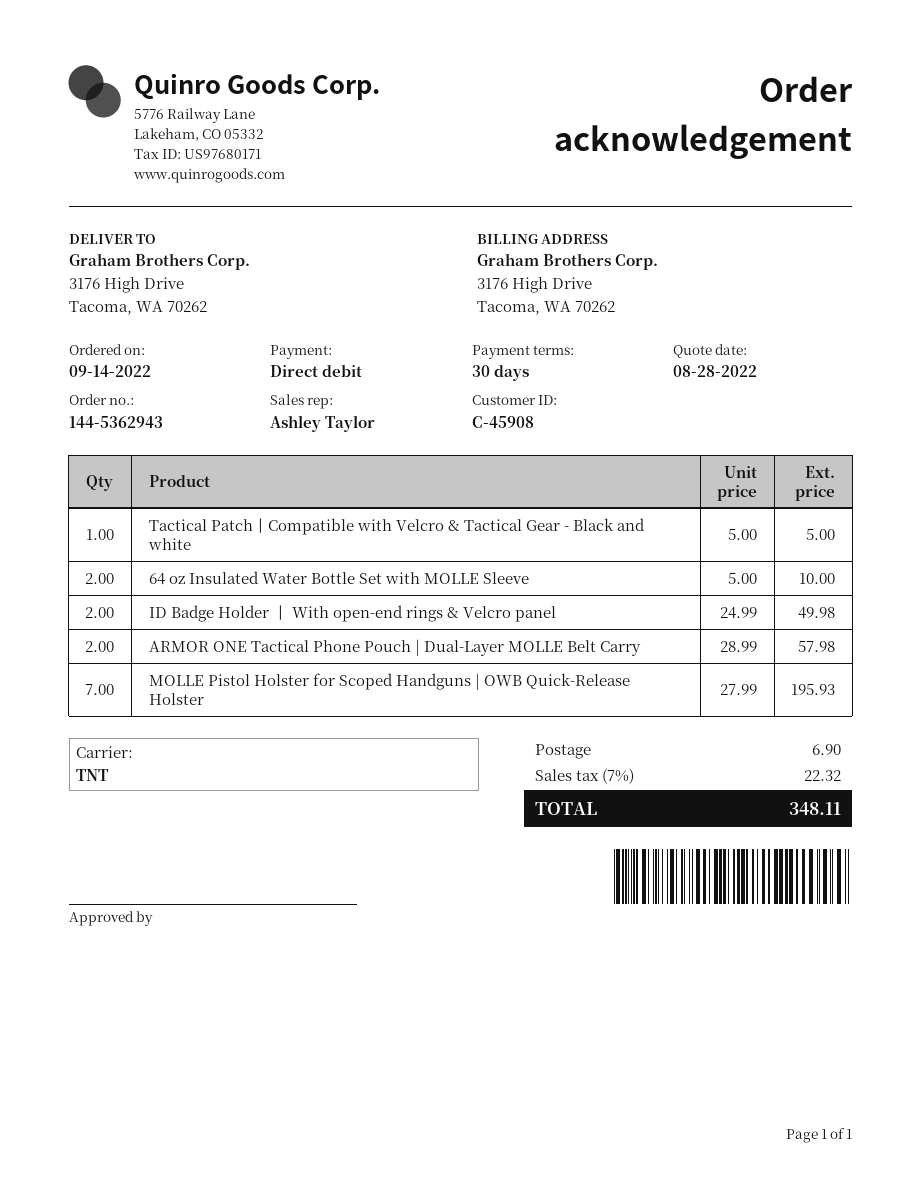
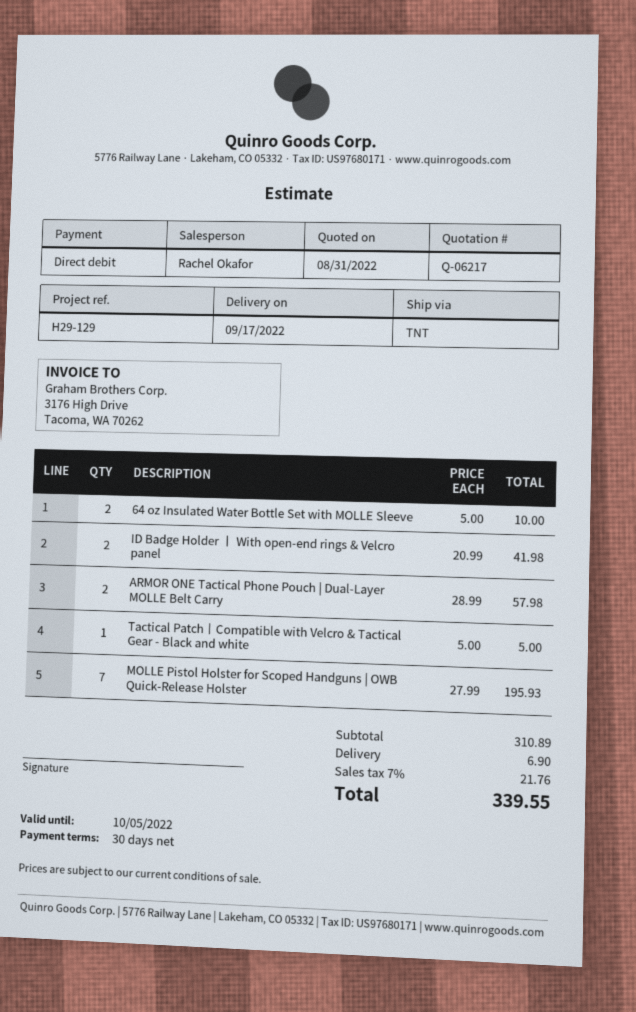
quote date: 2022-08-28 -> 2022-08-31
sales rep: Ashley Taylor -> Rachel Okafor
ID Badge Holder 丨 With open-end rings & Velcro panel: 2 x 24.99 = 49.98 -> 2 x 20.99 = 41.98
tax: 7% = 22.32 -> 7% = 21.76
total: 348.11 -> 339.55

